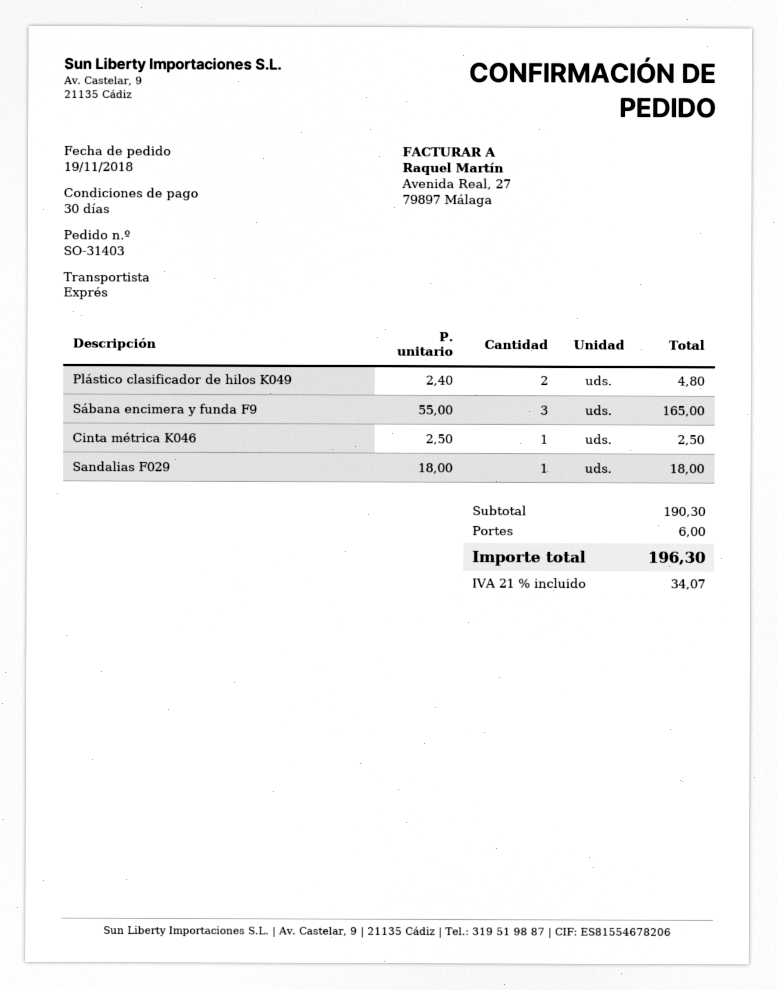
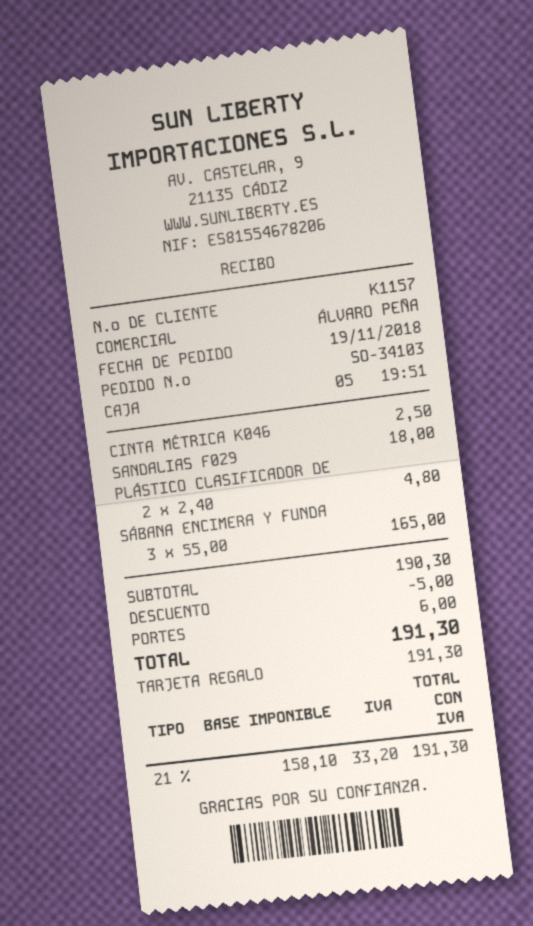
order number: SO-31403 -> SO-34103
discount: none -> 5.00
tax: 21% = 34.07 -> 21% = 33.20
total: 196.30 -> 191.30

